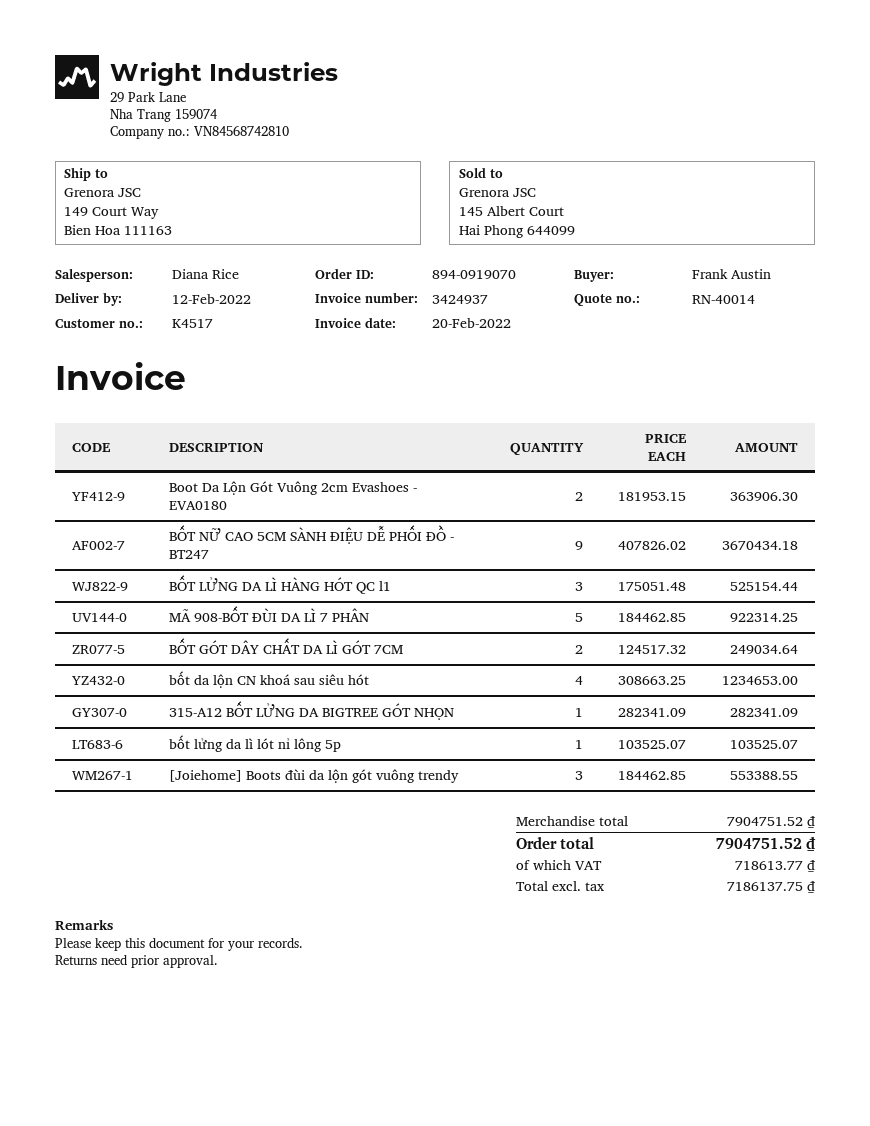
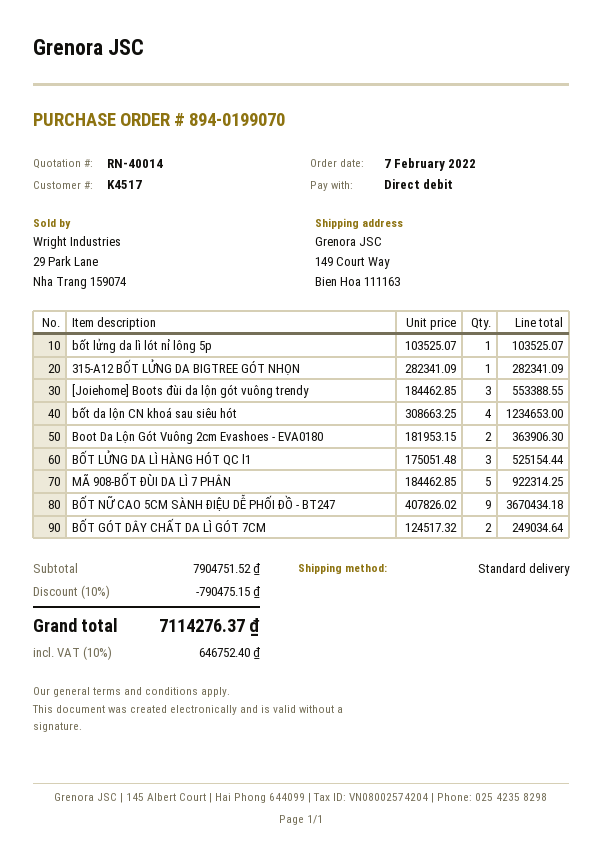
order number: 894-0919070 -> 894-0199070
discount: none -> 10% = 790475.15
tax: 718613.77 -> 646752.40
total: 7904751.52 -> 7114276.37

